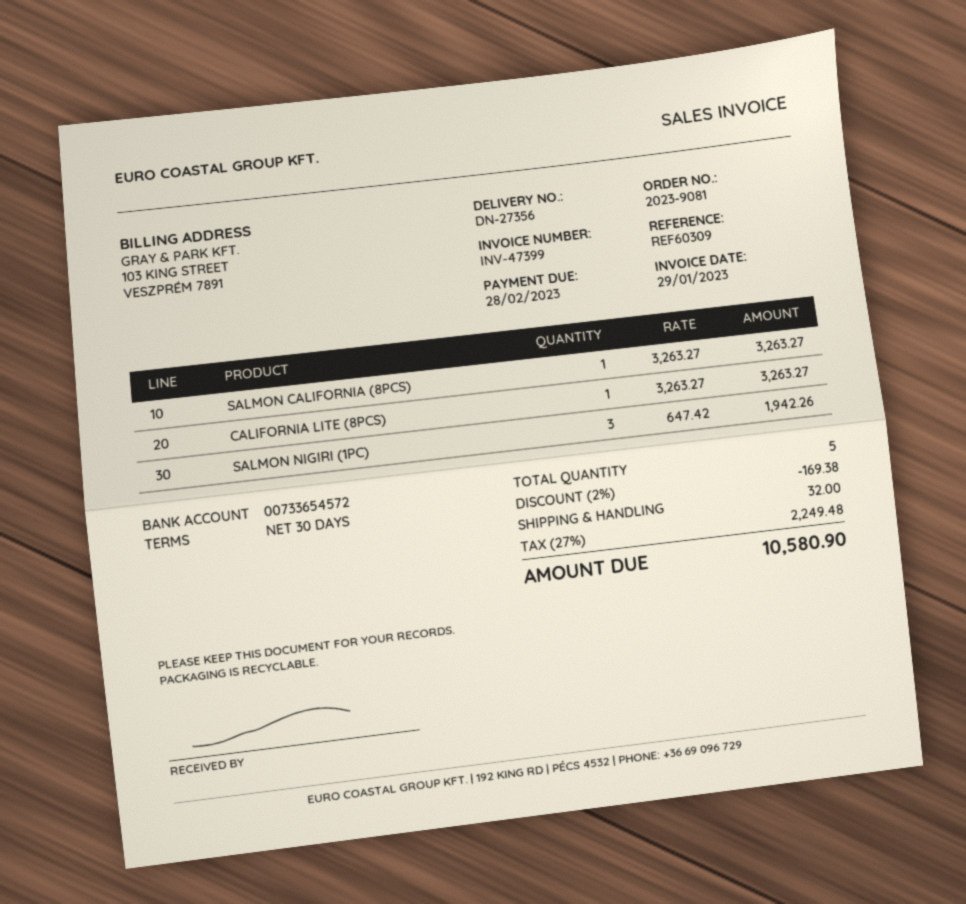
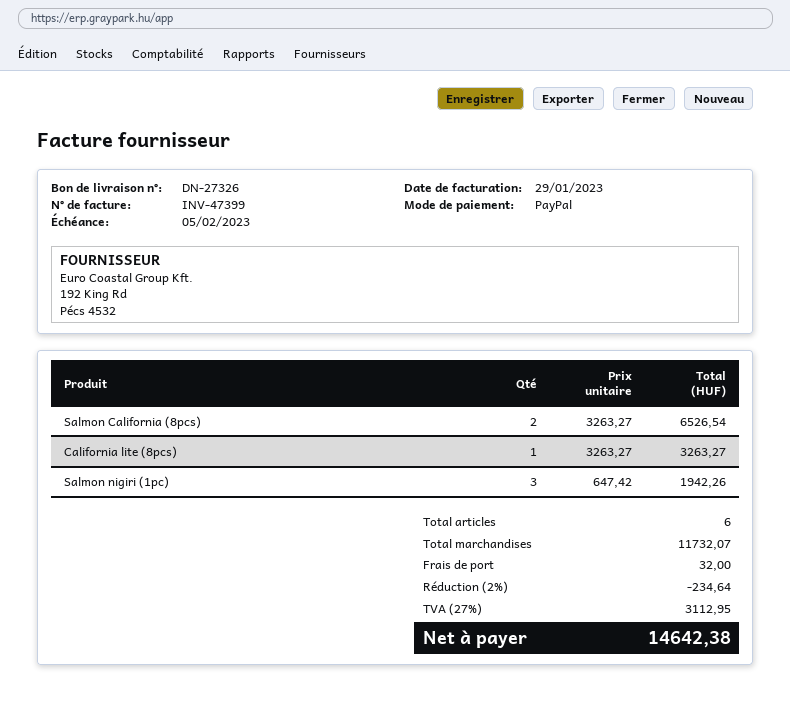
delivery note number: DN-27356 -> DN-27326
due date: 2023-02-28 -> 2023-02-05
SALMON CALIFORNIA (8PCS): 1 x 3263.27 = 3263.27 -> 2 x 3263.27 = 6526.54
total quantity: 5 -> 6
discount: 2% = 169.38 -> 2% = 234.64
tax: 27% = 2249.48 -> 27% = 3112.95
total: 10580.90 -> 14642.38

